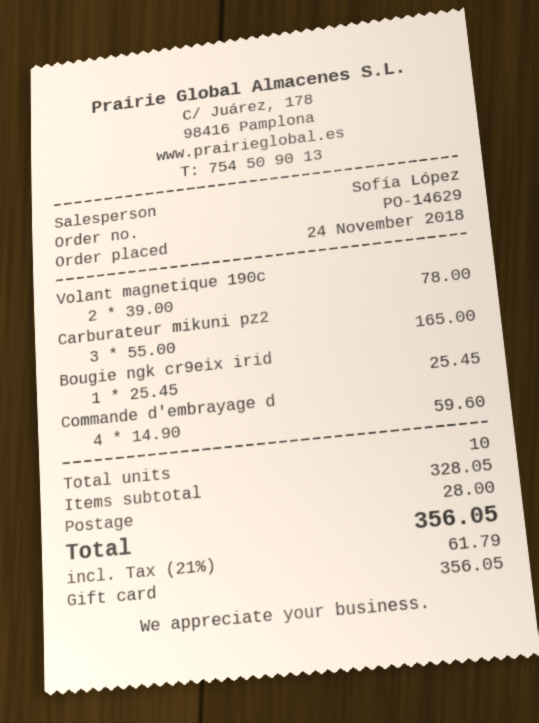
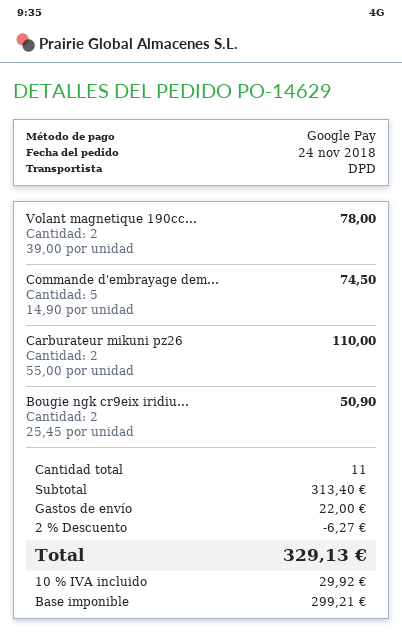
payment method: gift card -> Google Pay
Carburateur mikuni pz2: 3 x 55.00 = 165.00 -> 2 x 55.00 = 110.00
Bougie ngk cr9eix irid: 1 x 25.45 = 25.45 -> 2 x 25.45 = 50.90
Commande d'embrayage d: 4 x 14.90 = 59.60 -> 5 x 14.90 = 74.50
total quantity: 10 -> 11
subtotal: 328.05 -> 313.40
discount: none -> 2% = 6.27
shipping: 28.00 -> 22.00
tax: 21% = 61.79 -> 10% = 29.92
total: 356.05 -> 329.13

